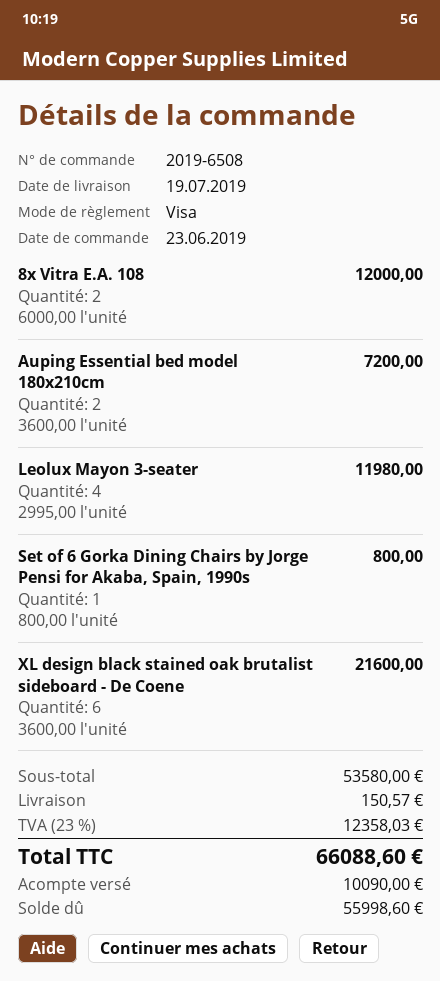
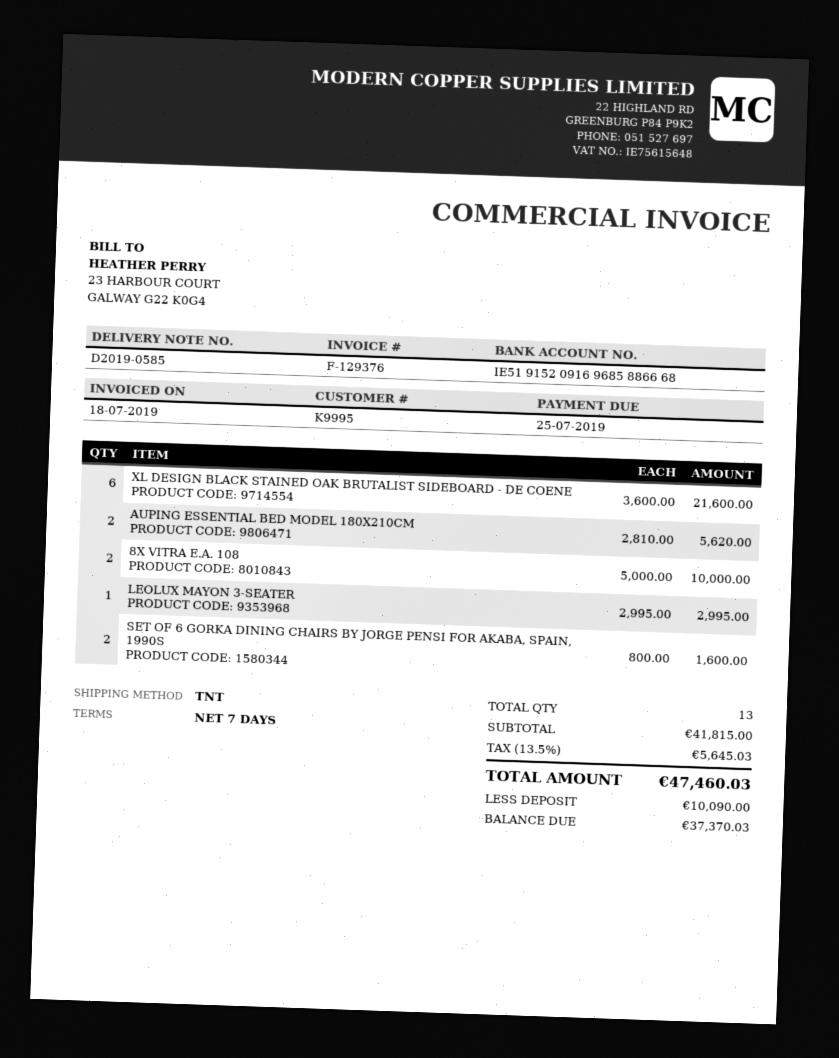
8x Vitra E.A. 108: 2 x 6000.00 = 12000.00 -> 2 x 5000.00 = 10000.00
Auping Essential bed model 180x210cm: 2 x 3600.00 = 7200.00 -> 2 x 2810.00 = 5620.00
Leolux Mayon 3-seater: 4 x 2995.00 = 11980.00 -> 1 x 2995.00 = 2995.00
Set of 6 Gorka Dining Chairs by Jorge Pensi for Akaba, Spain, 1990s: 1 x 800.00 = 800.00 -> 2 x 800.00 = 1600.00
subtotal: 53580.00 -> 41815.00
shipping: 150.57 -> none
tax: 23% = 12358.03 -> 13.5% = 5645.03
total: 66088.60 -> 47460.03
balance: 55998.60 -> 37370.03

